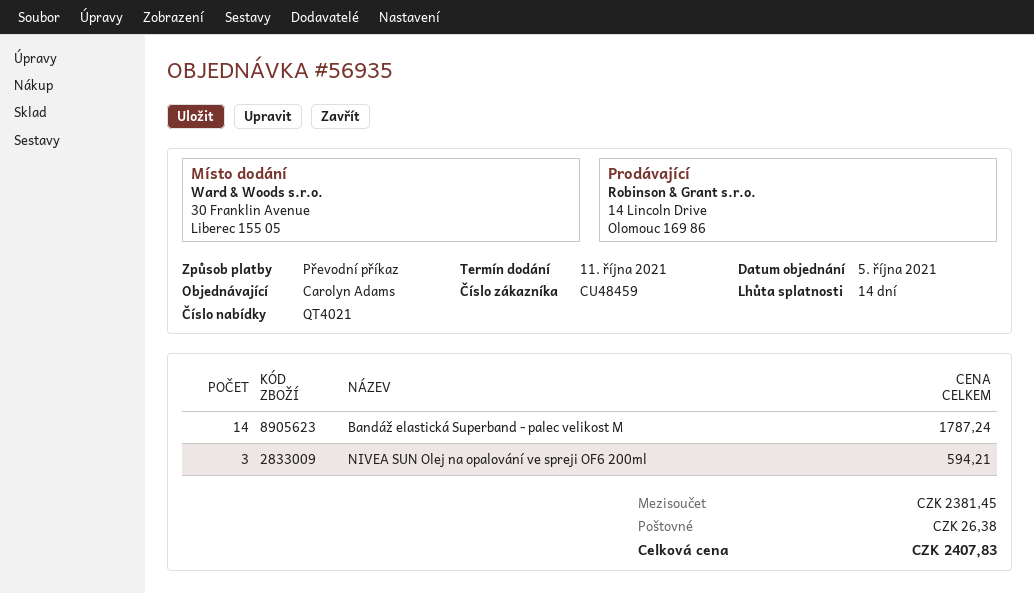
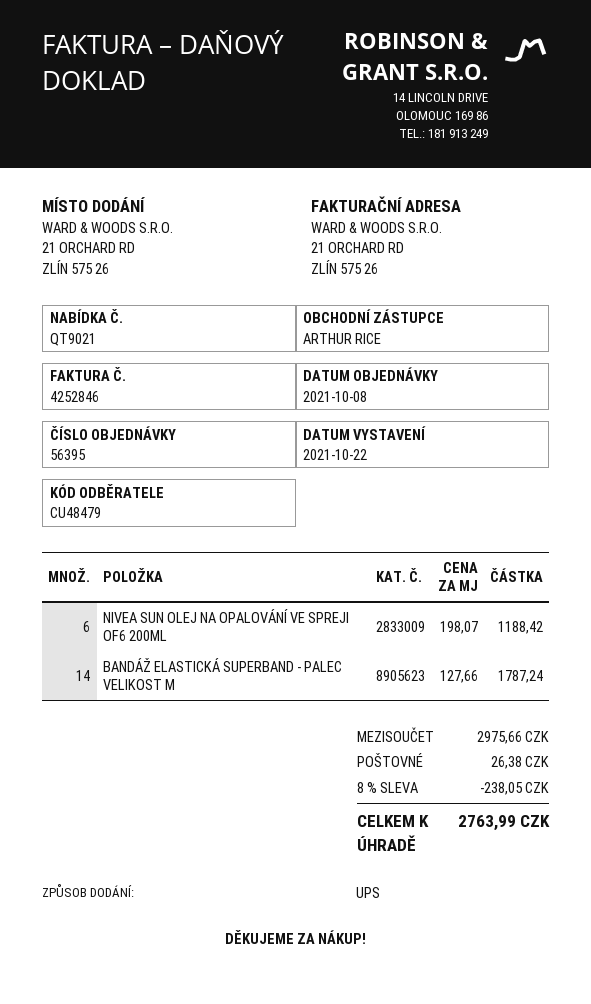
quote number: QT4021 -> QT9021
order number: 56935 -> 56395
order date: 2021-10-05 -> 2021-10-08
customer number: CU48459 -> CU48479
ship to: 30 Franklin Avenue, Liberec 155 05 -> 21 ORCHARD RD, ZLÍN 575 26
NIVEA SUN Olej na opalování ve spreji OF6 200ml: 3 for 594.21 -> 6 for 1188.42
subtotal: 2381.45 -> 2975.66
discount: none -> 8% = 238.05
total: 2407.83 -> 2763.99

